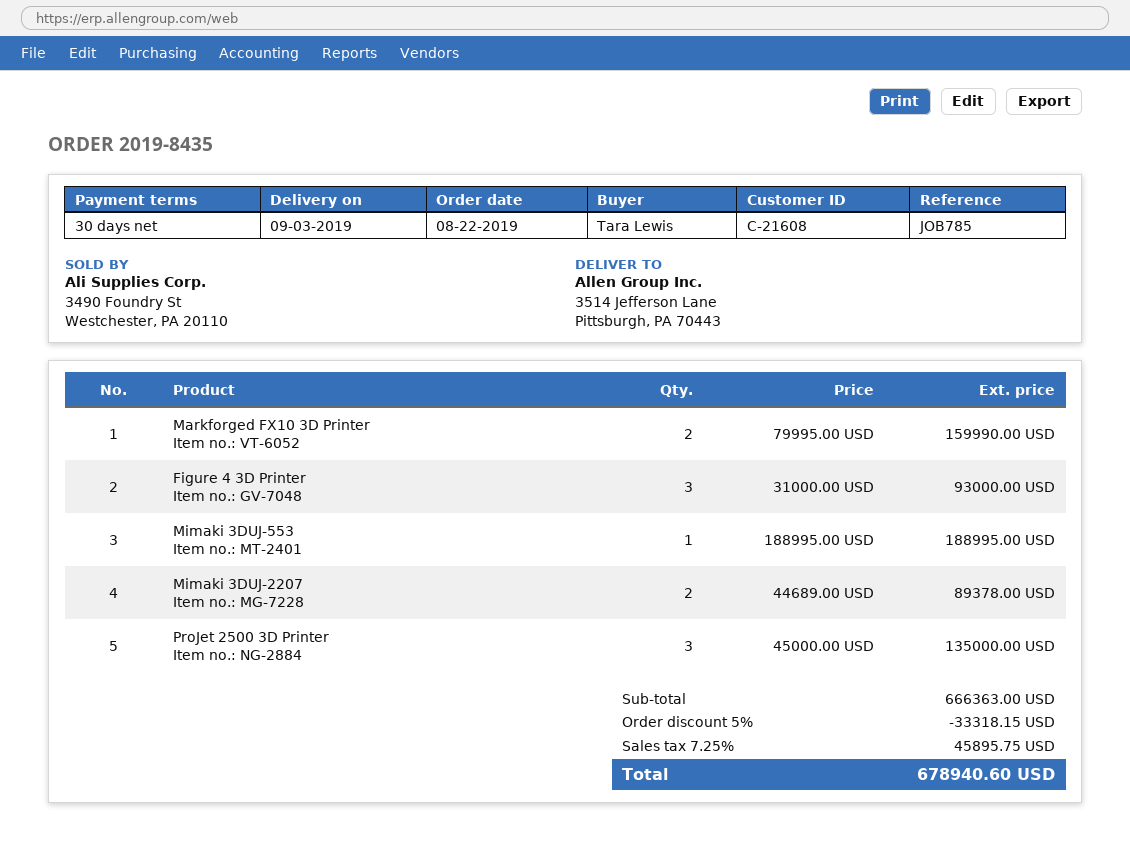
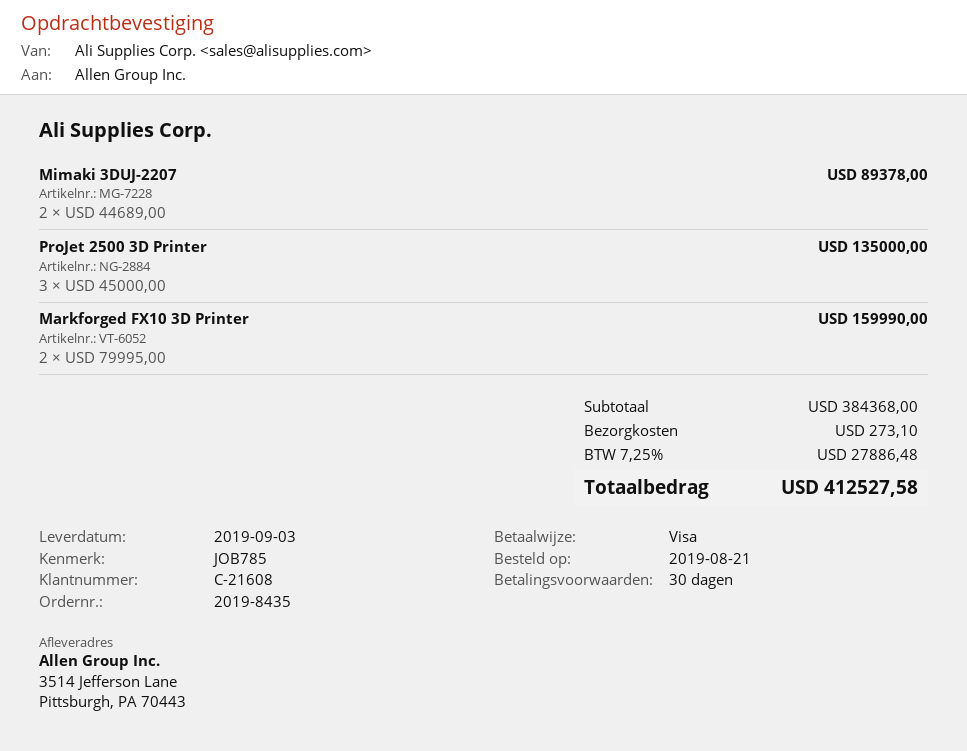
order date: 2019-08-22 -> 2019-08-21
Figure 4 3D Printer: 3 x 31000.00 = 93000.00 -> none
Mimaki 3DUJ-553: 1 x 188995.00 = 188995.00 -> none
subtotal: 666363.00 -> 384368.00
discount: 5% = 33318.15 -> none
shipping: none -> 273.10
tax: 7.25% = 45895.75 -> 7.25% = 27886.48
total: 678940.60 -> 412527.58

